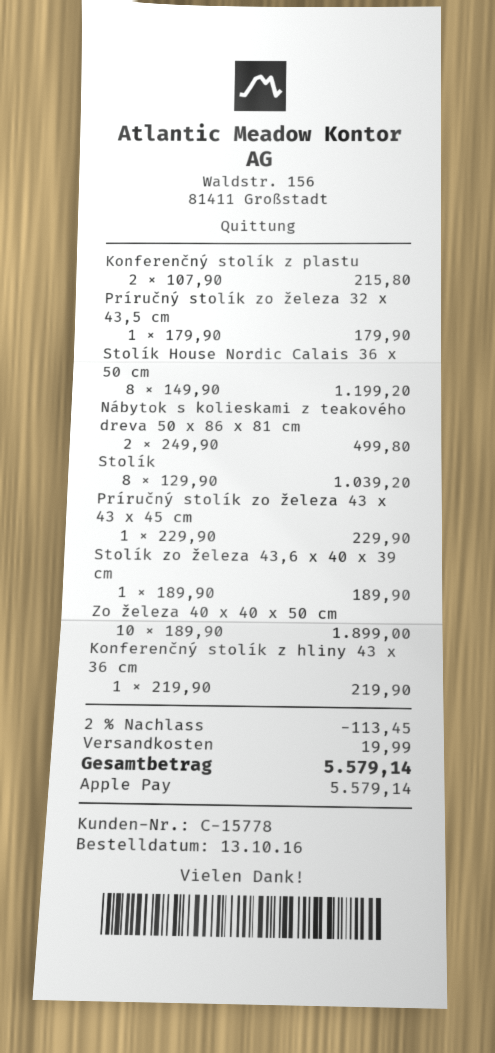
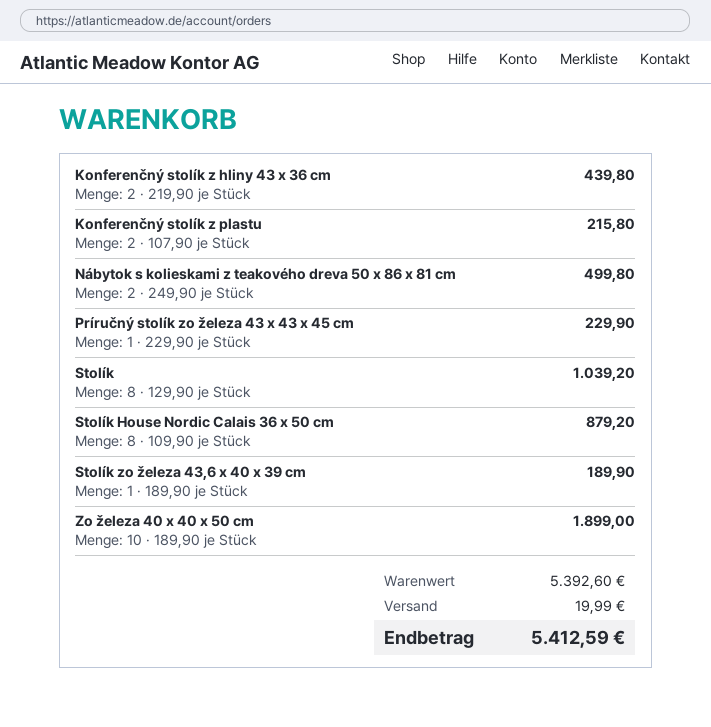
Príručný stolík zo železa 32 x 43,5 cm: 1 x 179.90 = 179.90 -> none
Stolík House Nordic Calais 36 x 50 cm: 8 x 149.90 = 1199.20 -> 8 x 109.90 = 879.20
Konferenčný stolík z hliny 43 x 36 cm: 1 x 219.90 = 219.90 -> 2 x 219.90 = 439.80
discount: 2% = 113.45 -> none
total: 5579.14 -> 5412.59

